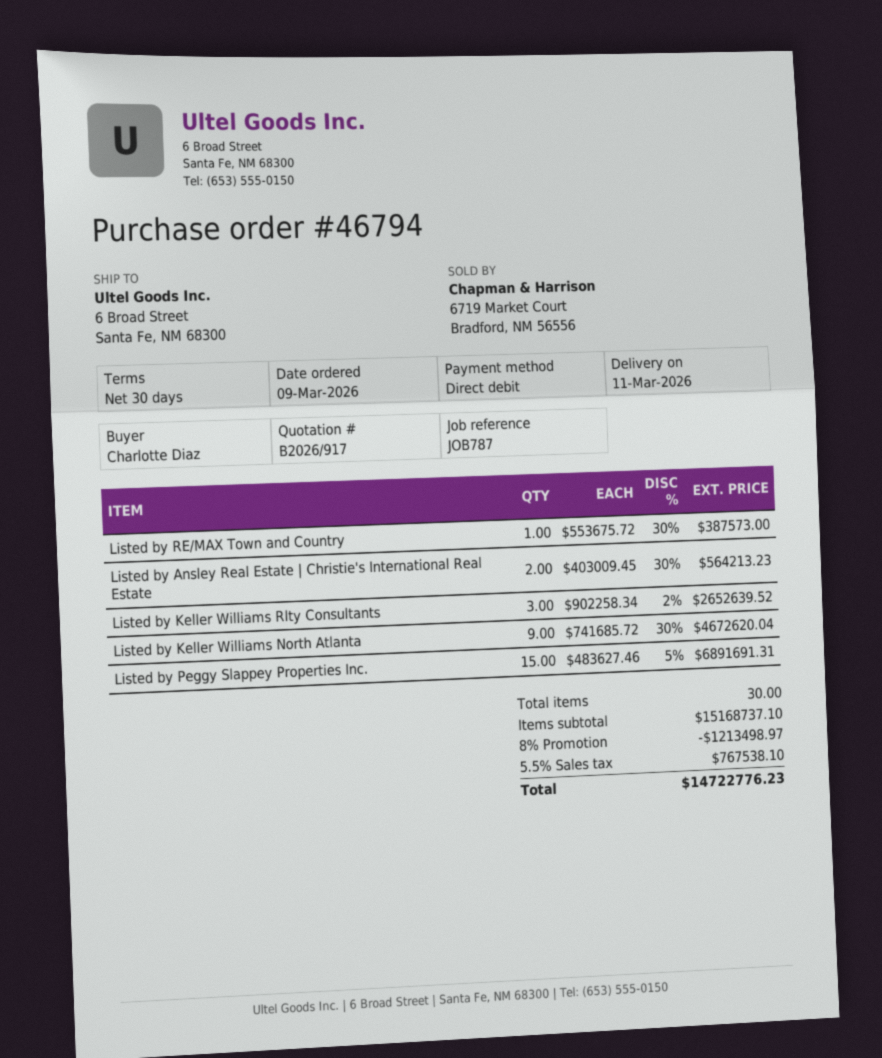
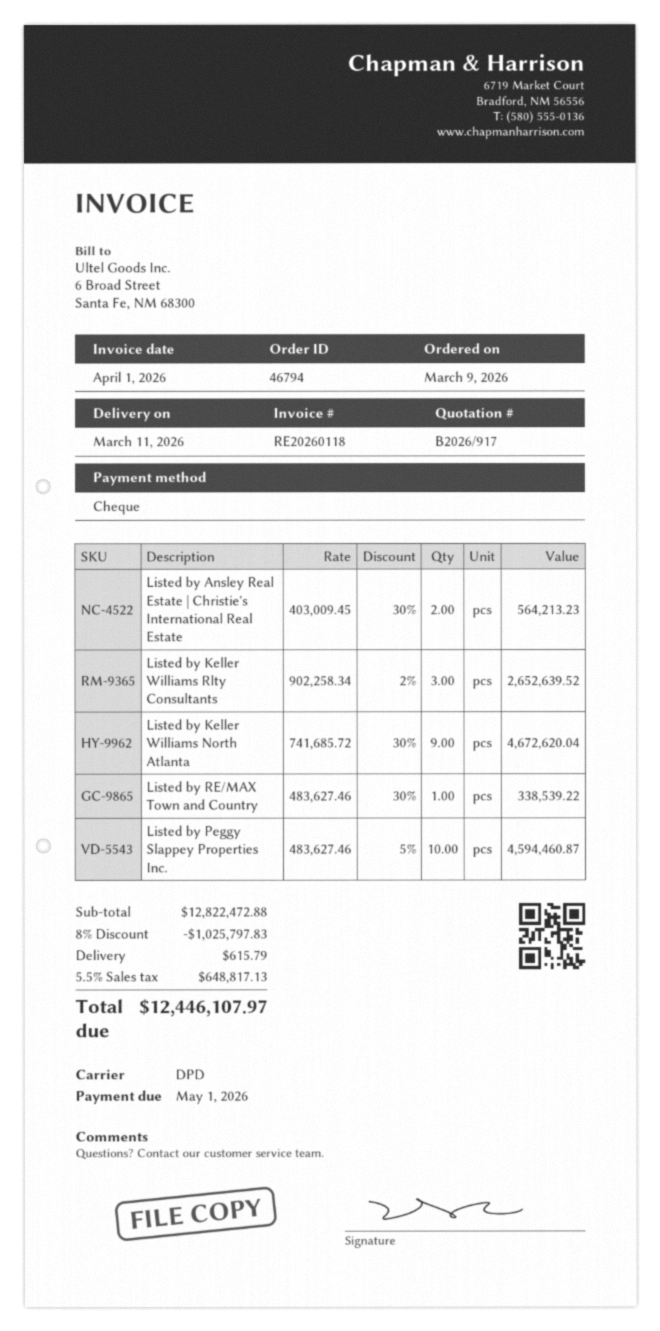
payment method: direct debit -> cheque
Listed by RE/MAX Town and Country: 1 x 553675.72 - 30% = 387573.00 -> 1 x 483627.46 - 30% = 338539.22
Listed by Peggy Slappey Properties Inc.: 15 x 483627.46 - 5% = 6891691.31 -> 10 x 483627.46 - 5% = 4594460.87
subtotal: 15168737.10 -> 12822472.88
discount: 8% = 1213498.97 -> 8% = 1025797.83
shipping: none -> 615.79
tax: 5.5% = 767538.10 -> 5.5% = 648817.13
total: 14722776.23 -> 12446107.97

